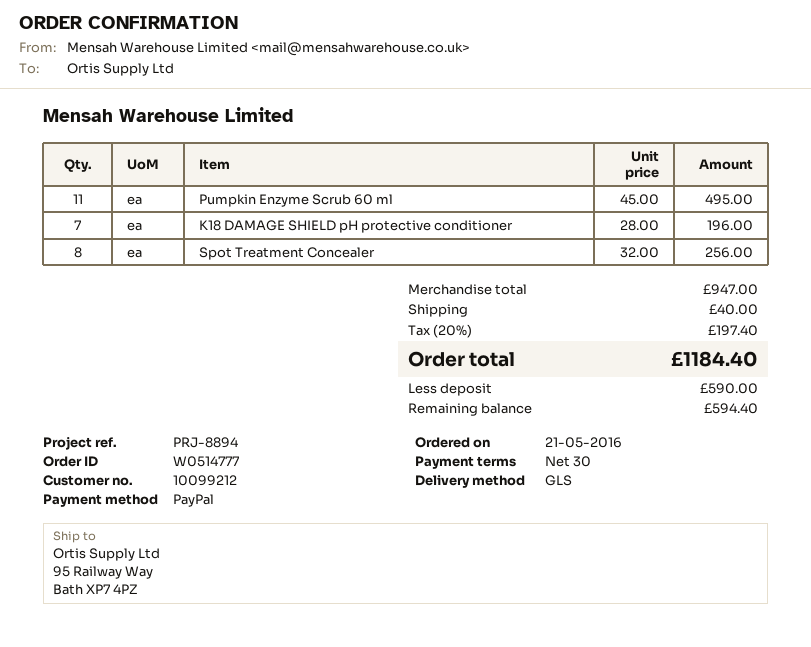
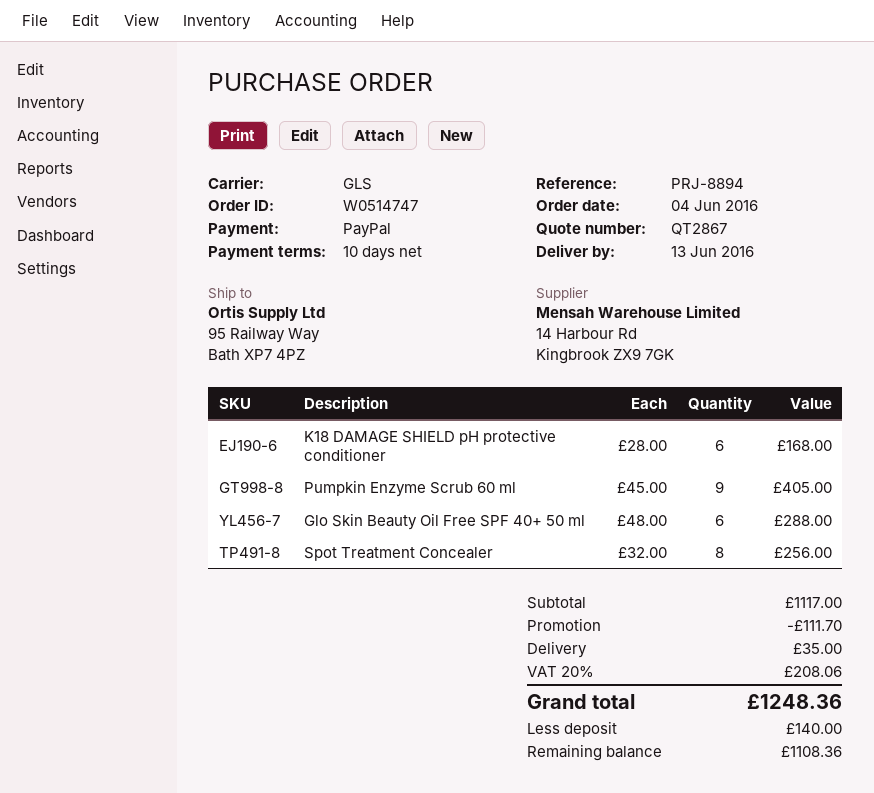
order number: W0514777 -> W0514747
order date: 2016-05-21 -> 2016-06-04
payment terms: 30 days -> 10 days
Pumpkin Enzyme Scrub 60 ml: 11 x 45.00 = 495.00 -> 9 x 45.00 = 405.00
K18 DAMAGE SHIELD pH protective conditioner: 7 x 28.00 = 196.00 -> 6 x 28.00 = 168.00
Glo Skin Beauty Oil Free SPF 40+ 50 ml: none -> 6 x 48.00 = 288.00
subtotal: 947.00 -> 1117.00
discount: none -> 111.70
shipping: 40.00 -> 35.00
tax: 20% = 197.40 -> 20% = 208.06
total: 1184.40 -> 1248.36
deposit: 590.00 -> 140.00
balance: 594.40 -> 1108.36

